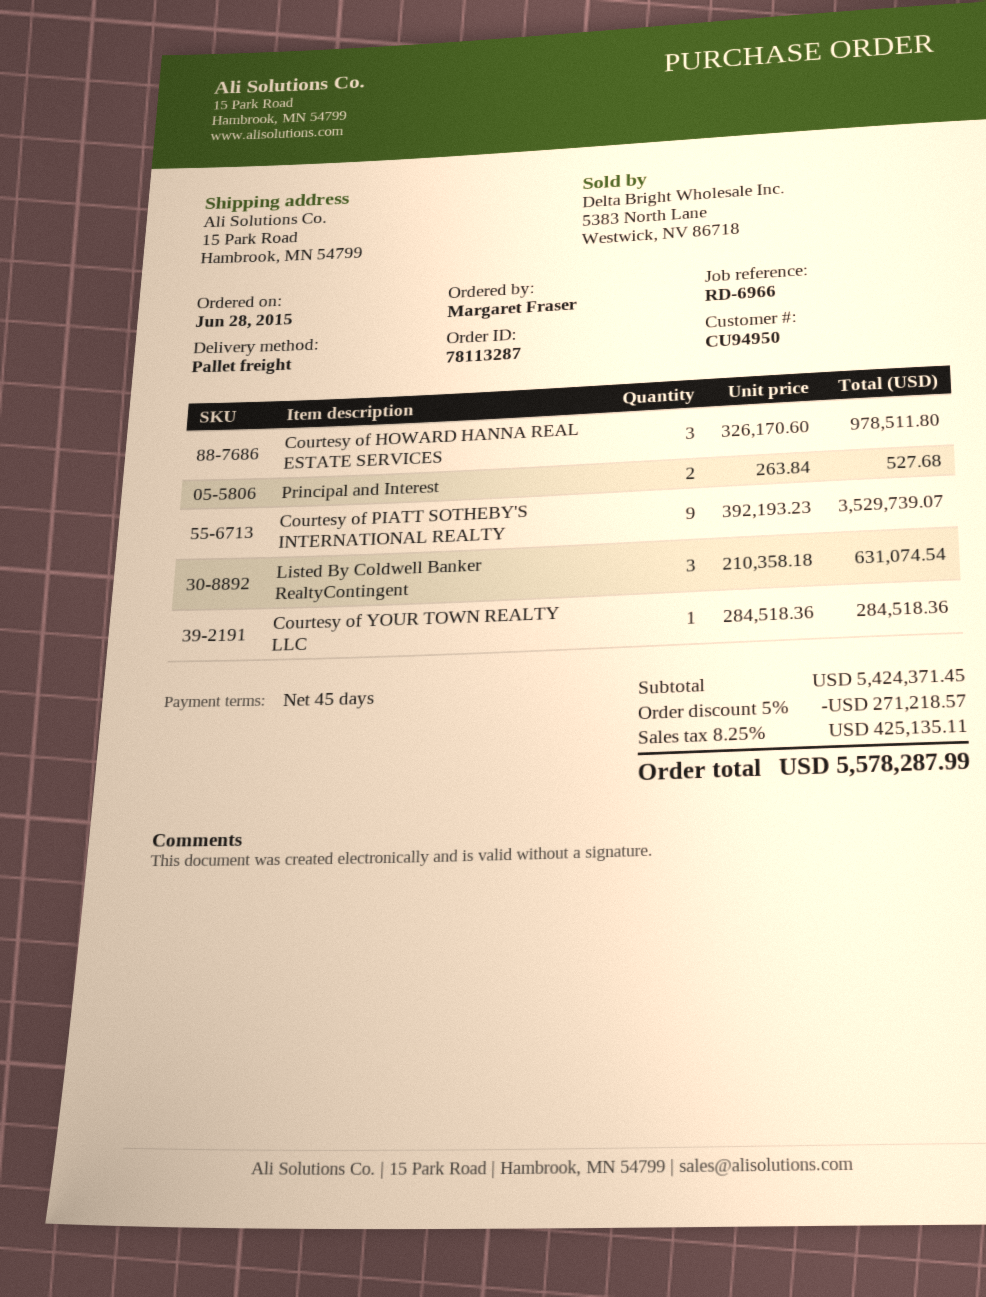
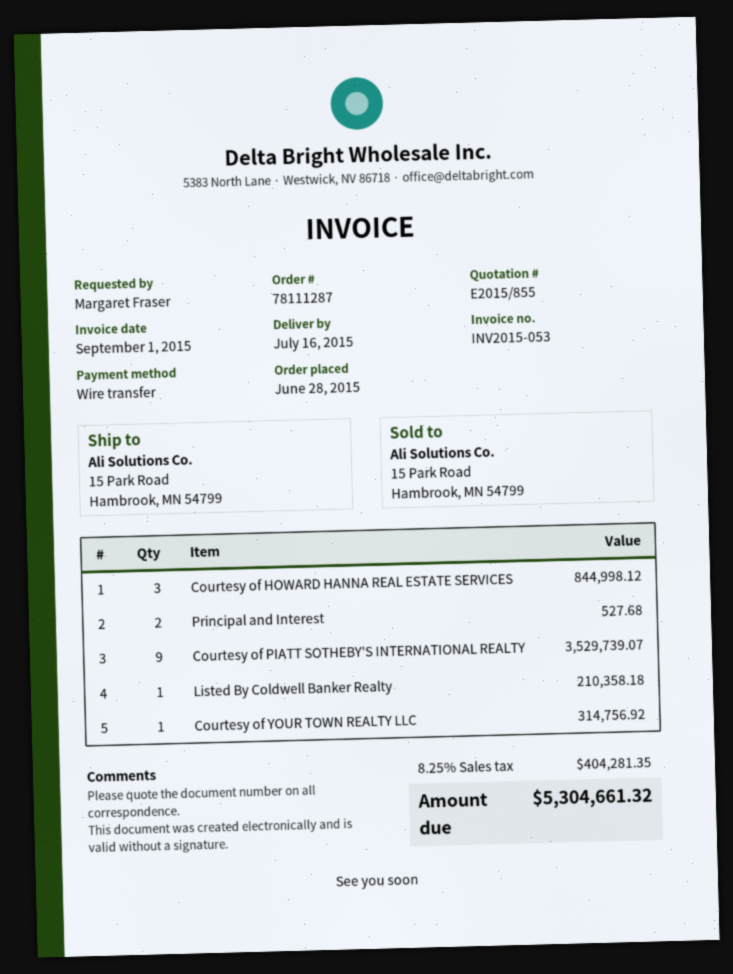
order number: 78113287 -> 78111287
Courtesy of HOWARD HANNA REAL ESTATE SERVICES: 3 for 978511.80 -> 3 for 844998.12
Listed By Coldwell Banker RealtyContingent: 3 for 631074.54 -> none
Courtesy of YOUR TOWN REALTY LLC: 1 for 284518.36 -> 1 for 314756.92
Listed By Coldwell Banker Realty: none -> 1 for 210358.18
discount: 5% = 271218.57 -> none
tax: 8.25% = 425135.11 -> 8.25% = 404281.35
total: 5578287.99 -> 5304661.32

